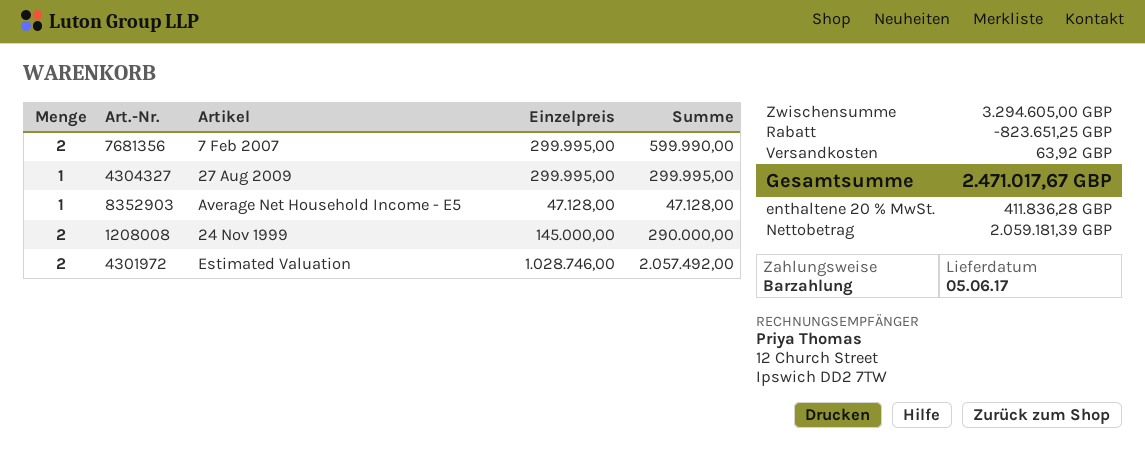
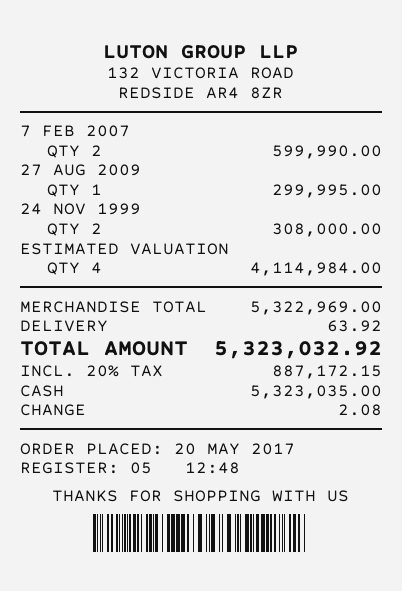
Average Net Household Income - E5: 1 for 47128.00 -> none
24 Nov 1999: 2 for 290000.00 -> 2 for 308000.00
Estimated Valuation: 2 for 2057492.00 -> 4 for 4114984.00
subtotal: 3294605.00 -> 5322969.00
discount: 823651.25 -> none
tax: 20% = 411836.28 -> 20% = 887172.15
total: 2471017.67 -> 5323032.92

